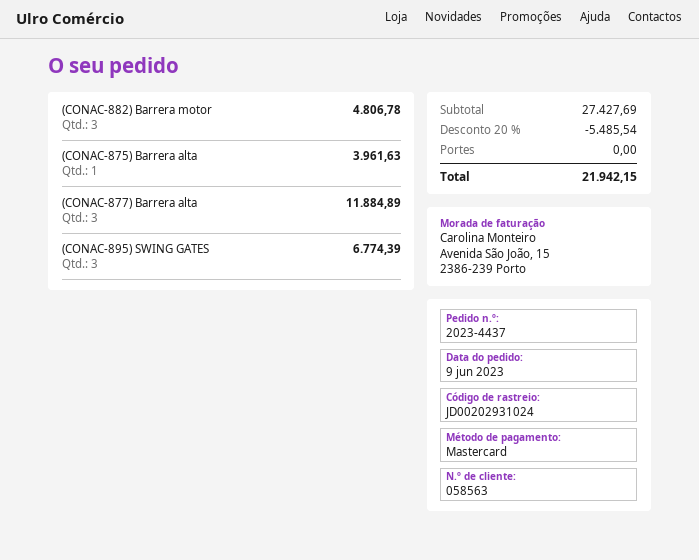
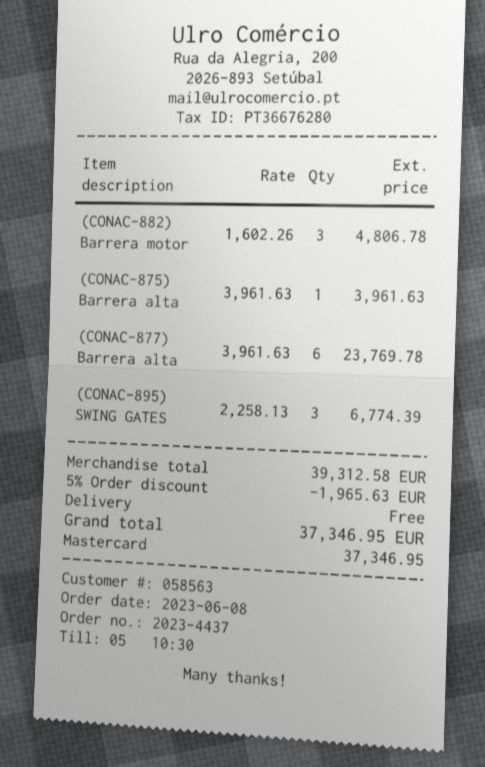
order date: 2023-06-09 -> 2023-06-08
(CONAC-877) Barrera alta: 3 for 11884.89 -> 6 for 23769.78
subtotal: 27427.69 -> 39312.58
discount: 20% = 5485.54 -> 5% = 1965.63
total: 21942.15 -> 37346.95

